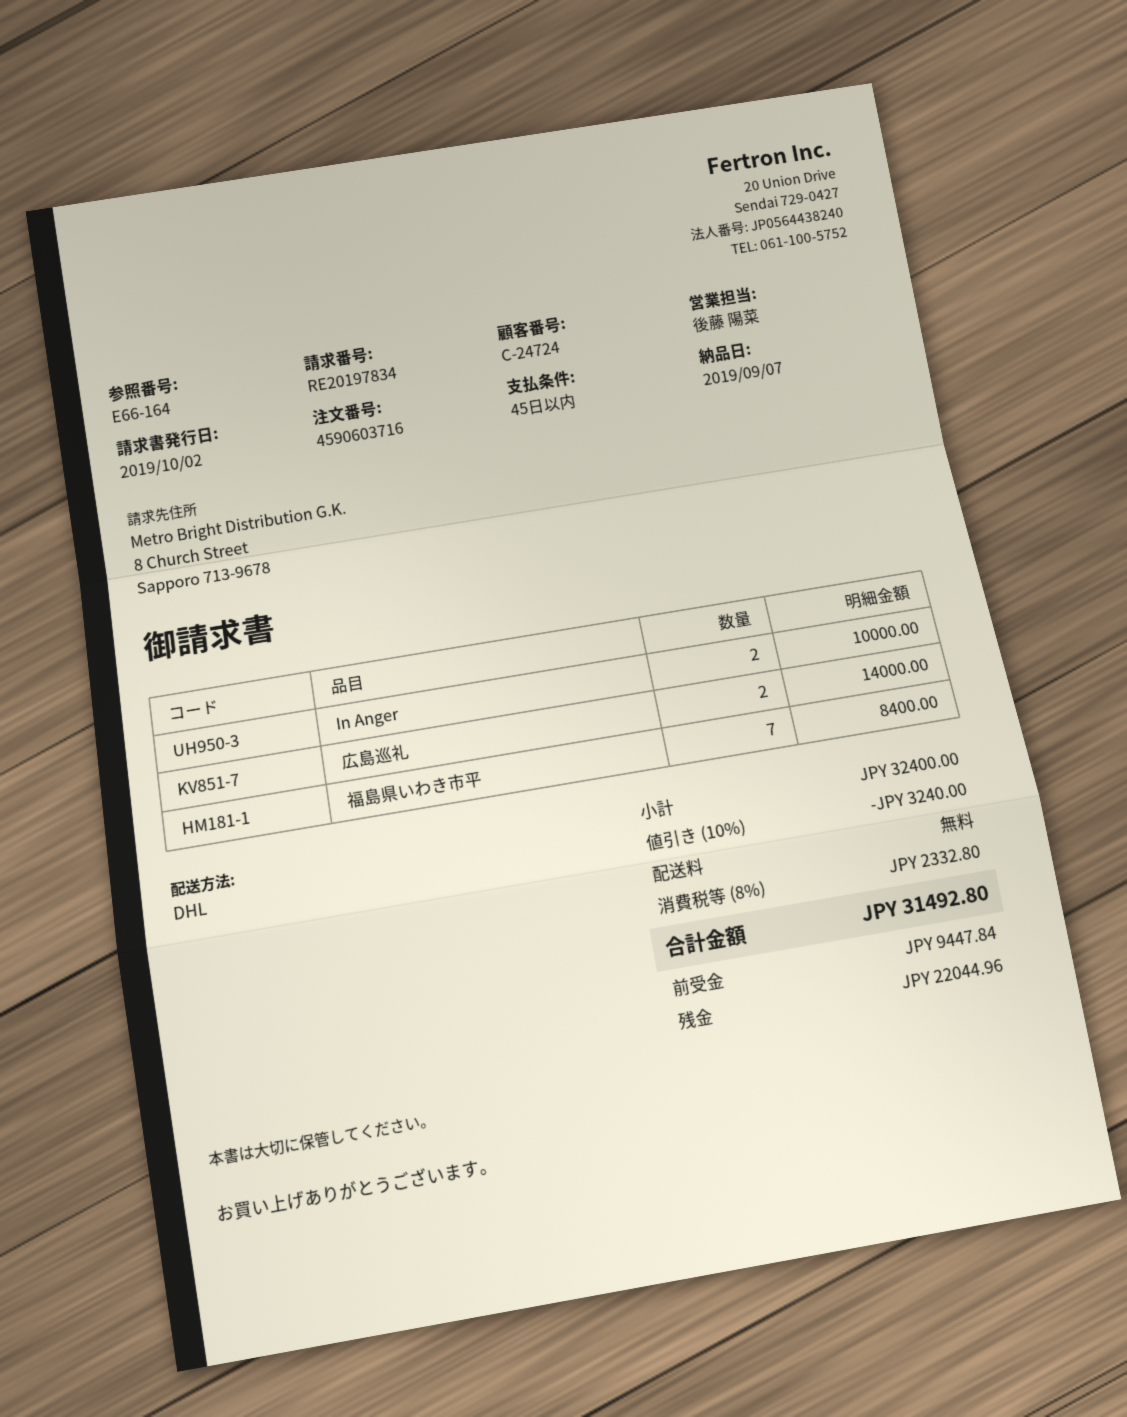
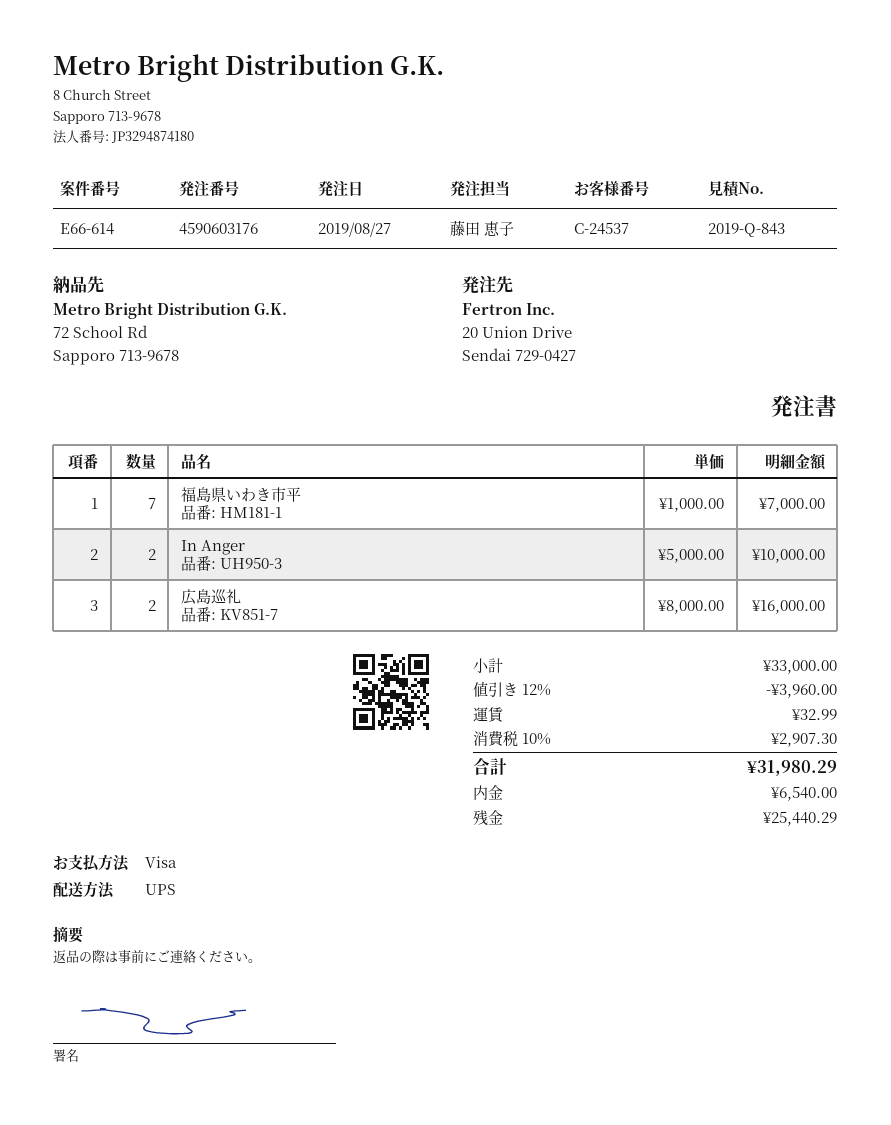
order number: 4590603716 -> 4590603176
customer number: C-24724 -> C-24537
reference: E66-164 -> E66-614
shipping method: DHL -> UPS
広島巡礼: 2 for 14000.00 -> 2 for 16000.00
福島県いわき市平: 7 for 8400.00 -> 7 for 7000.00
subtotal: 32400.00 -> 33000.00
discount: 10% = 3240.00 -> 12% = 3960.00
shipping: 0.00 -> 32.99
tax: 8% = 2332.80 -> 10% = 2907.30
total: 31492.80 -> 31980.29
deposit: 9447.84 -> 6540.00
balance: 22044.96 -> 25440.29

